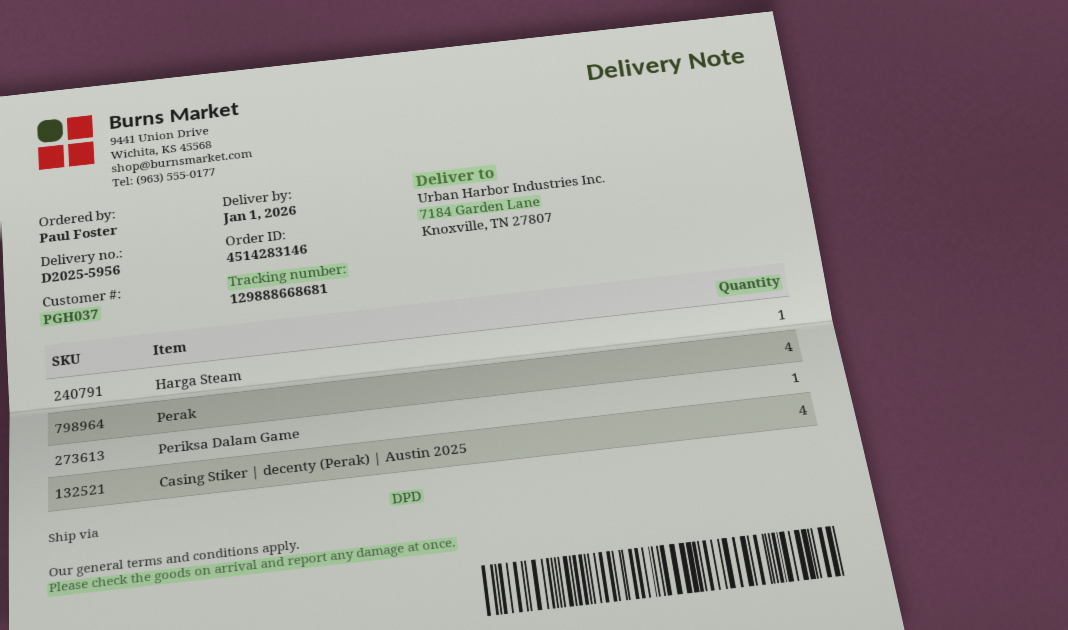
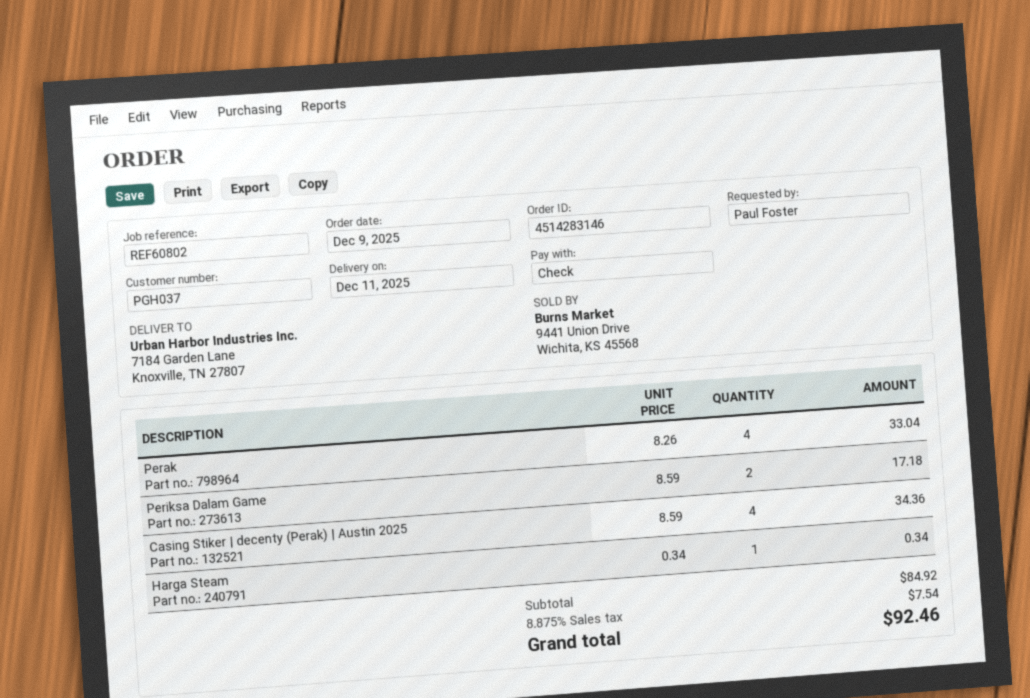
delivery date: 2026-01-01 -> 2025-12-11
Periksa Dalam Game: 1 -> 2

